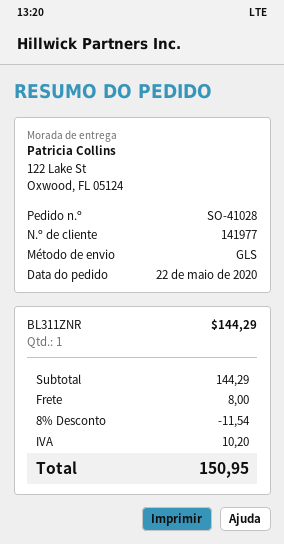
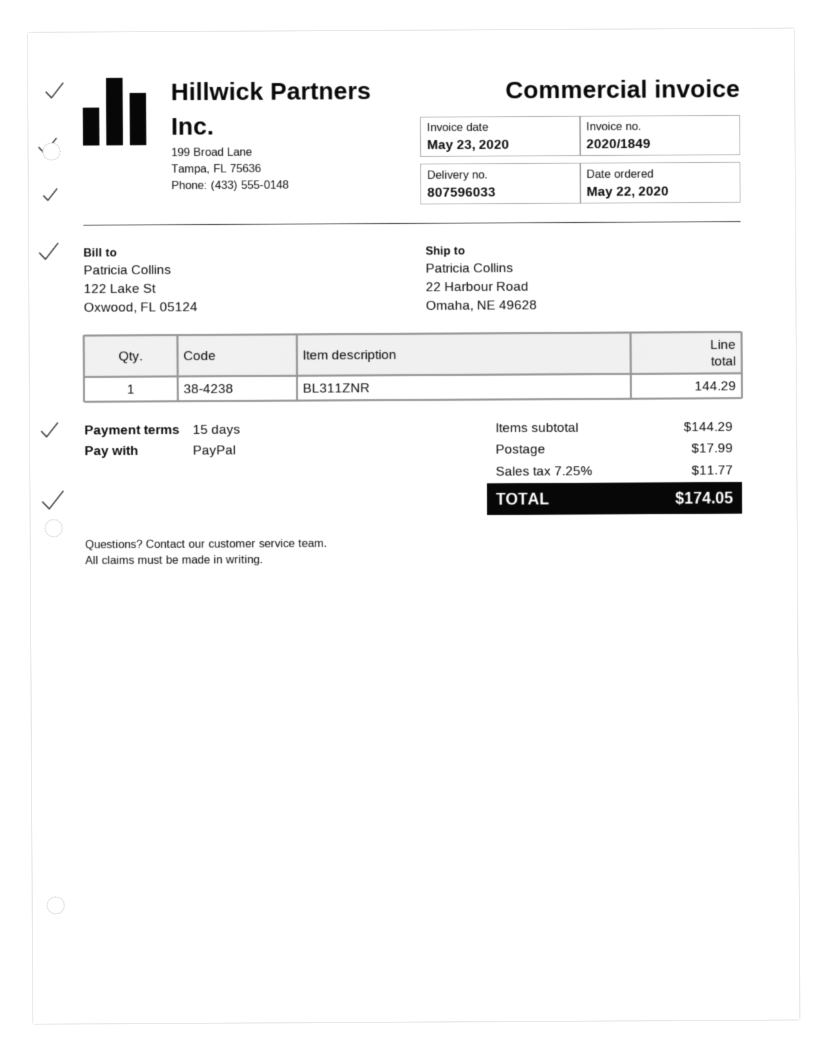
ship to: 122 Lake St, Oxwood, FL 05124 -> 22 Harbour Road, Omaha, NE 49628
discount: 8% = 11.54 -> none
shipping: 8.00 -> 17.99
tax: 10.20 -> 11.77
total: 150.95 -> 174.05

